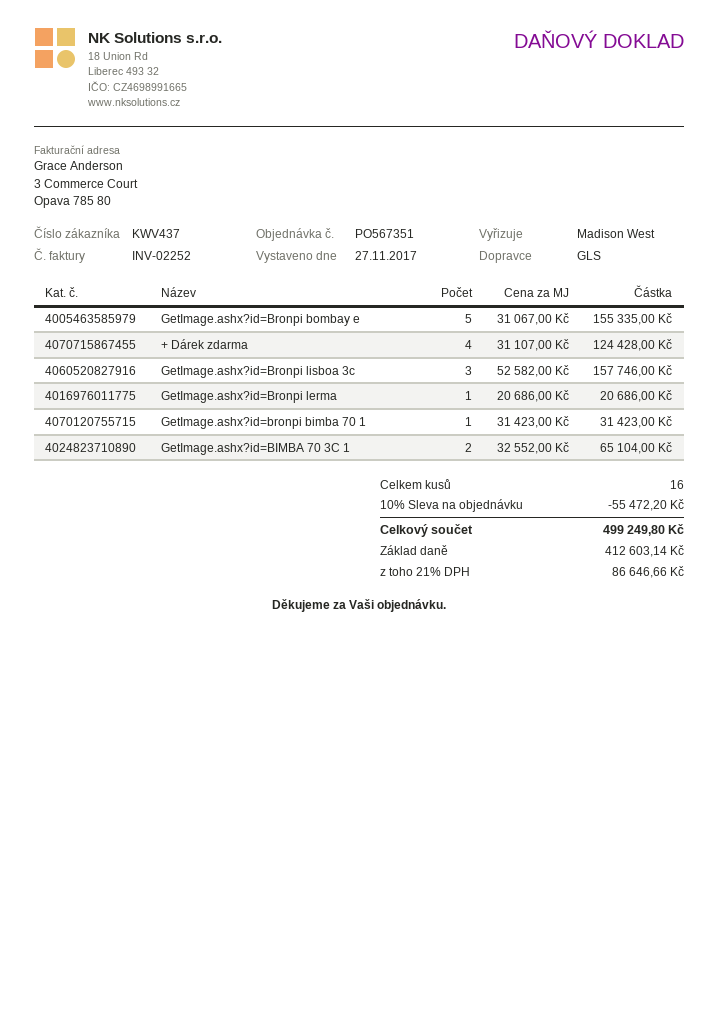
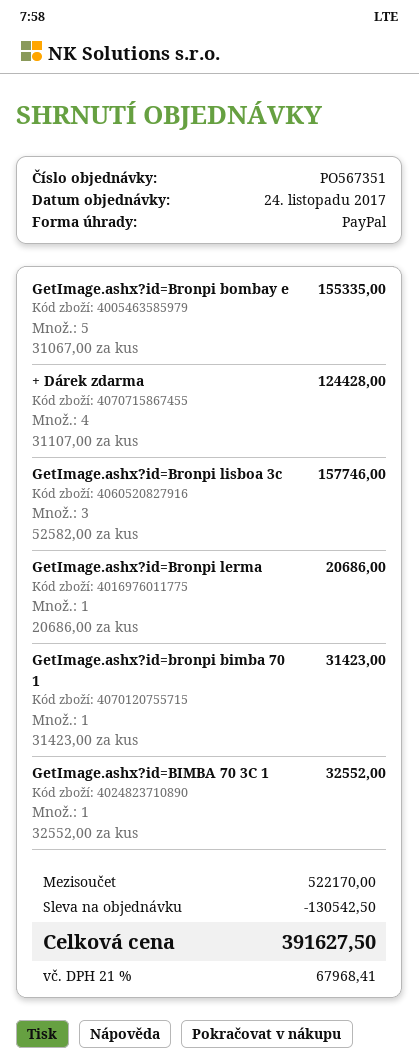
GetImage.ashx?id=BIMBA 70 3C 1: 2 x 32552.00 = 65104.00 -> 1 x 32552.00 = 32552.00
discount: 55472.20 -> 130542.50
tax: 21% = 86646.66 -> 21% = 67968.41
total: 499249.80 -> 391627.50

